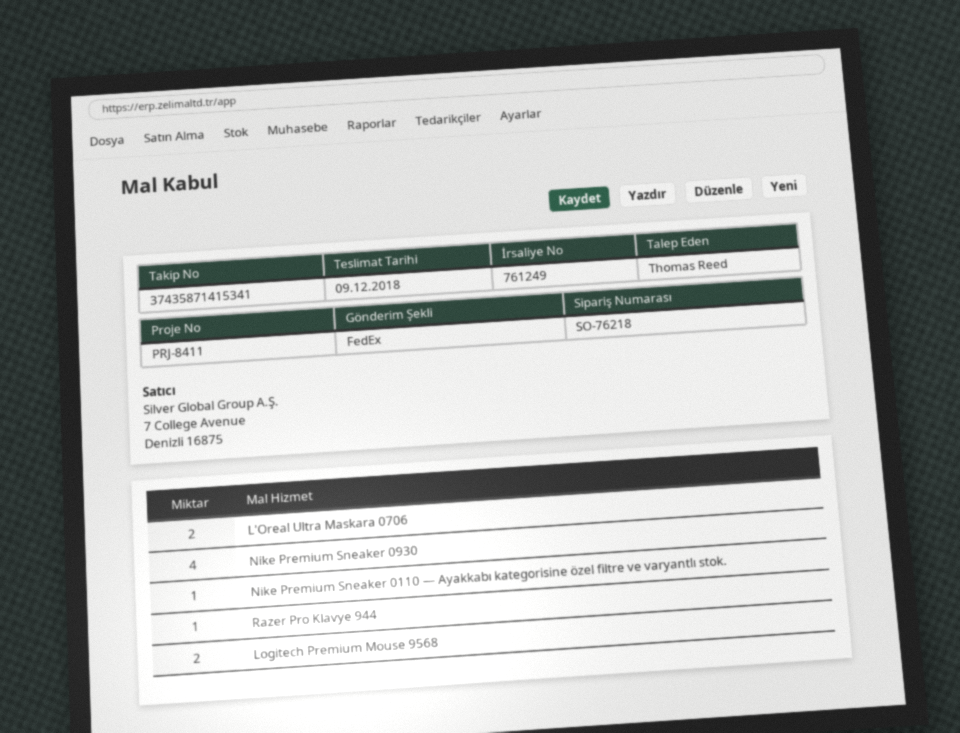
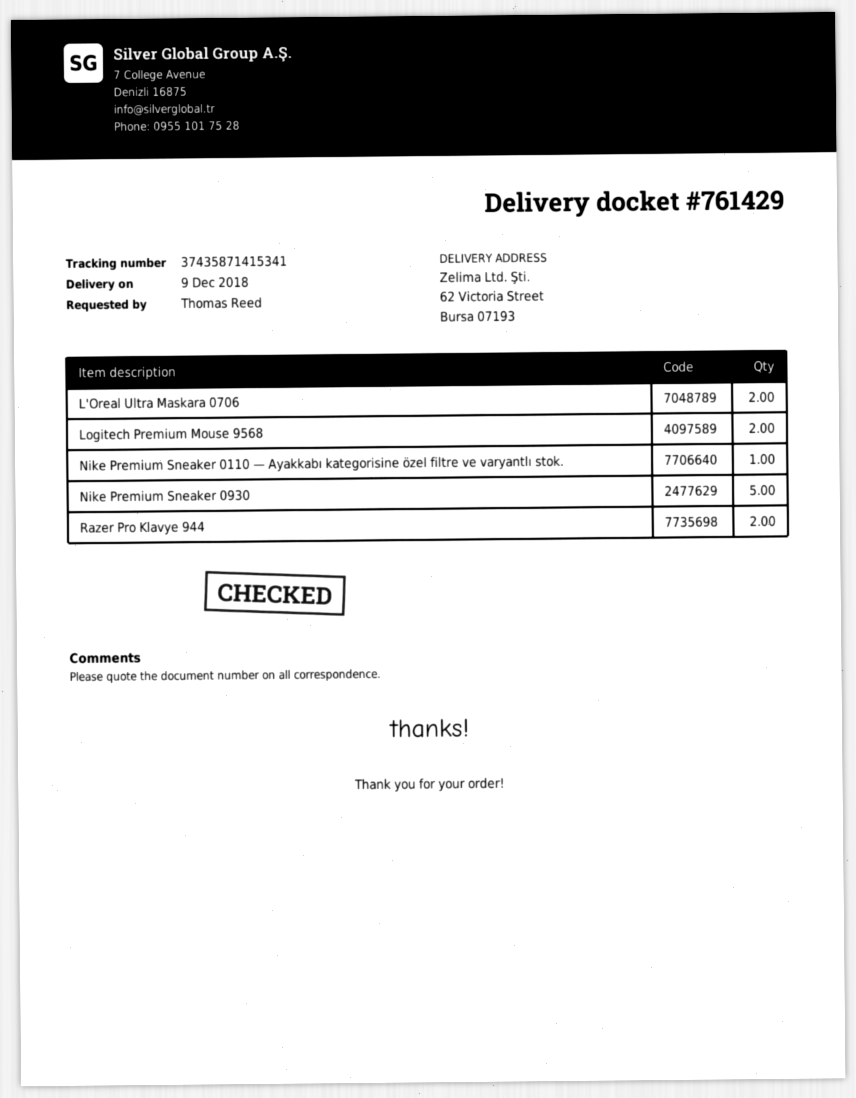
delivery note number: 761249 -> 761429
Nike Premium Sneaker 0930: 4 -> 5
Razer Pro Klavye 944: 1 -> 2

